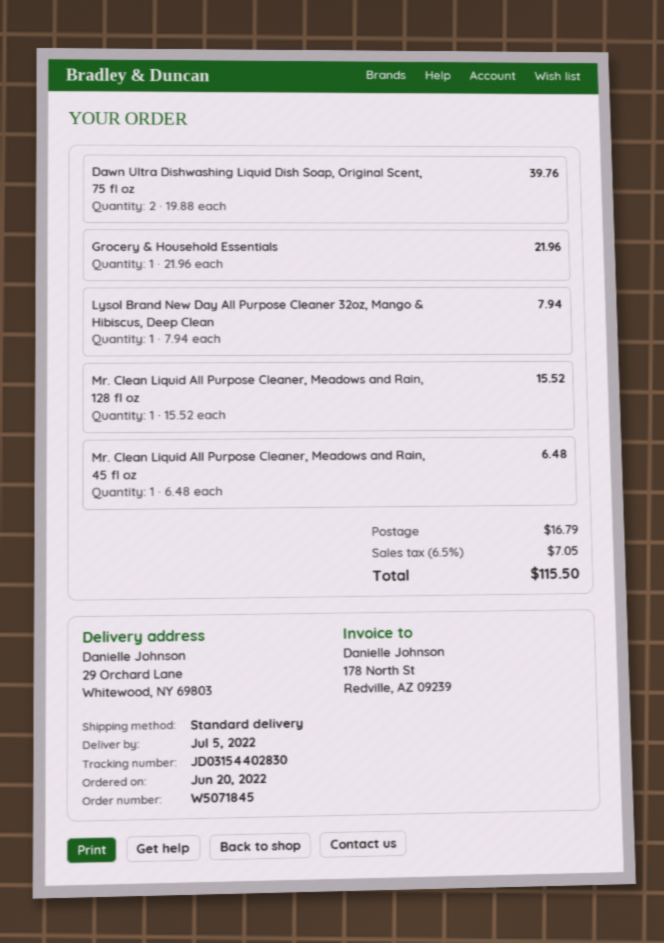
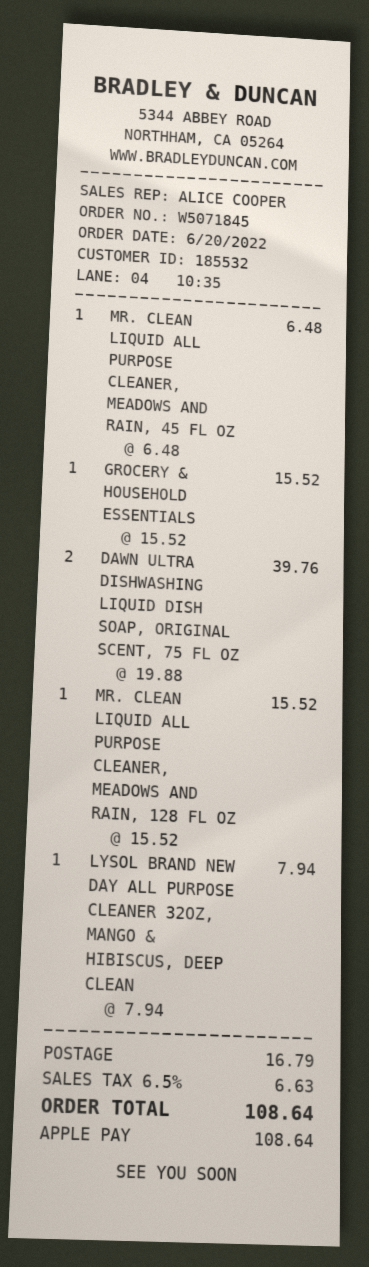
Grocery & Household Essentials: 1 x 21.96 = 21.96 -> 1 x 15.52 = 15.52
tax: 6.5% = 7.05 -> 6.5% = 6.63
total: 115.50 -> 108.64

